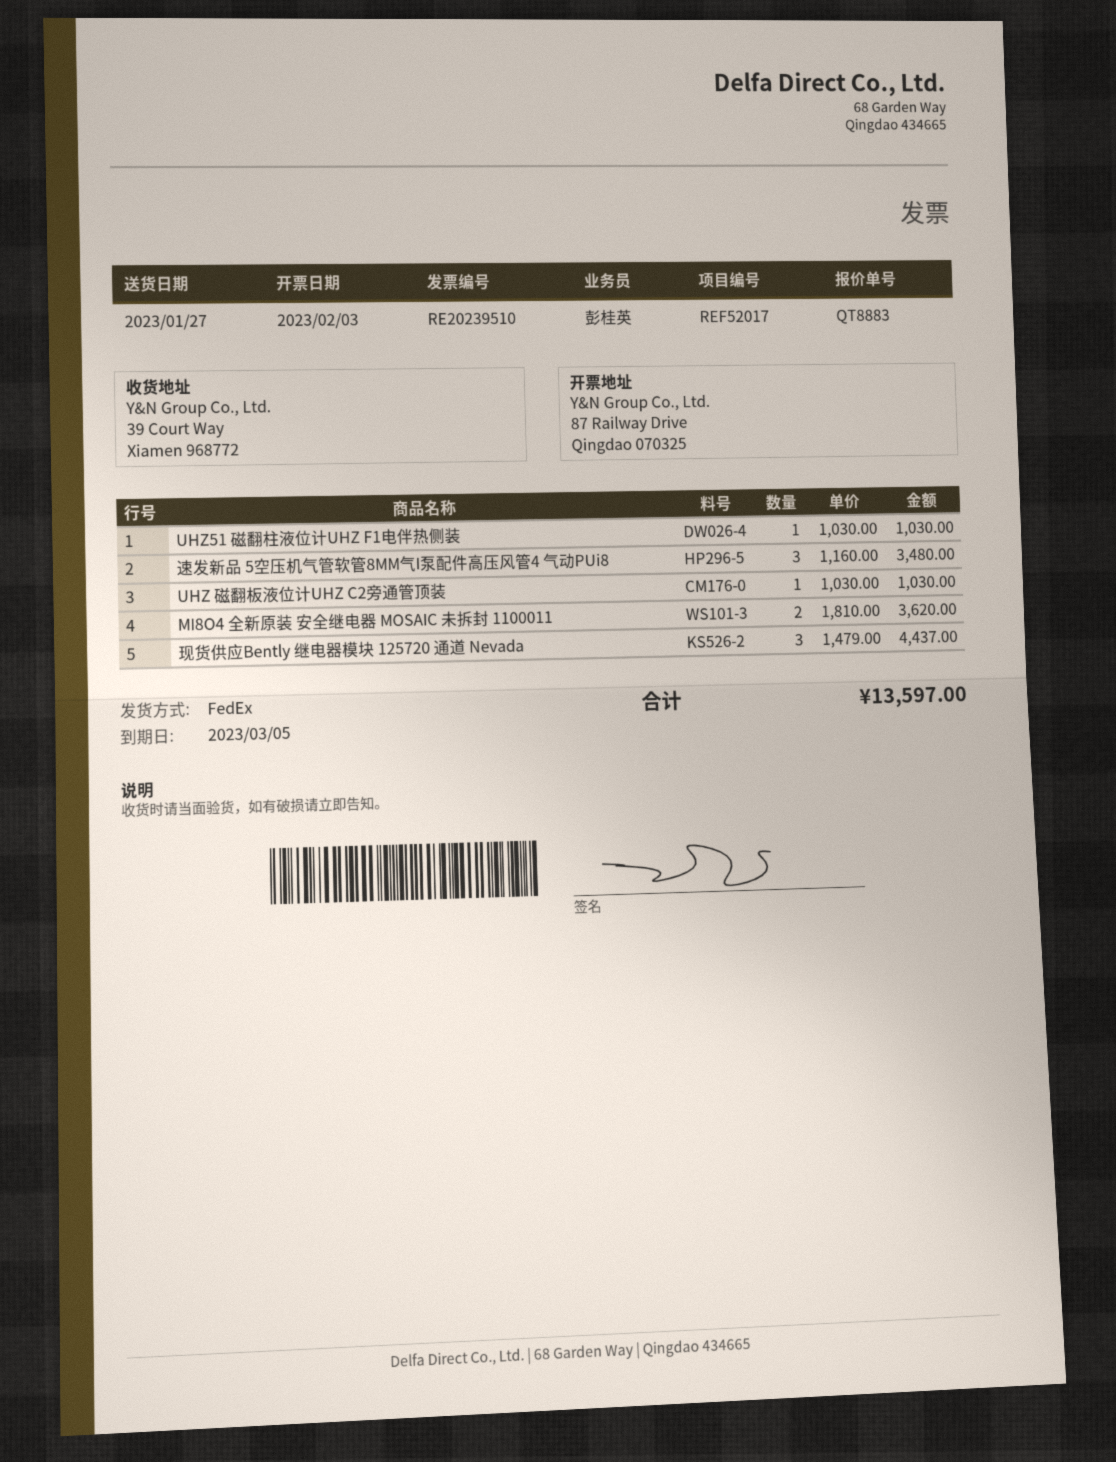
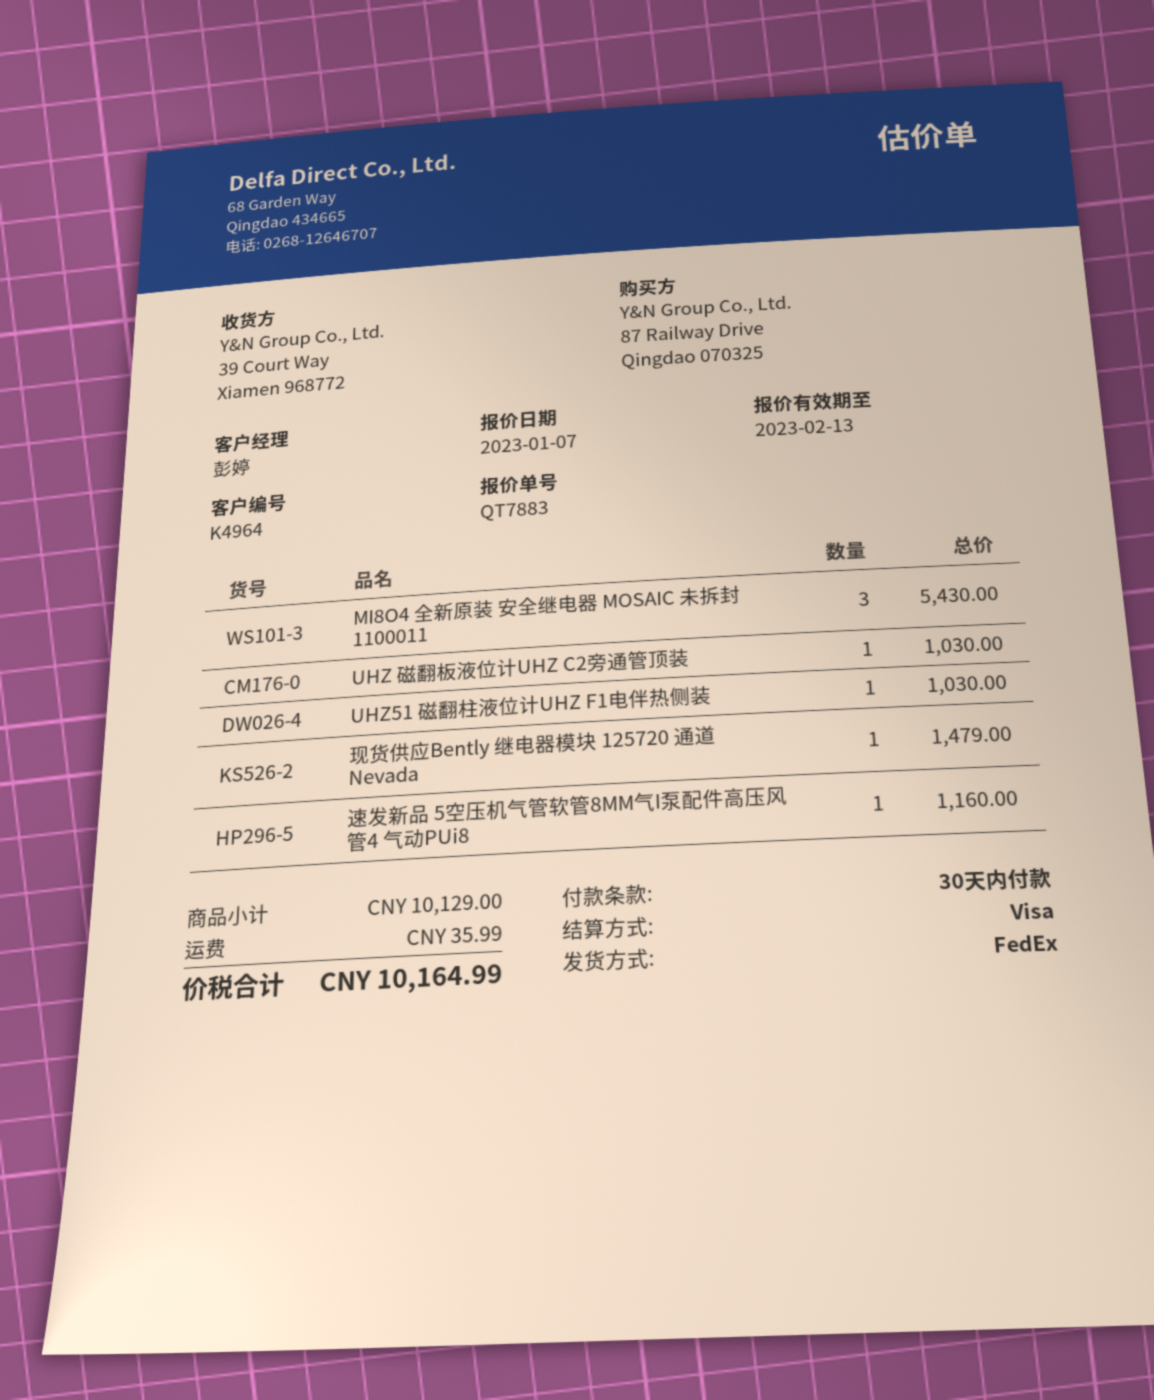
quote number: QT8883 -> QT7883
sales rep: 彭桂英 -> 彭婷
速发新品 5空压机气管软管8MM气I泵配件高压风管4 气动PUi8: 3 for 3480.00 -> 1 for 1160.00
MI8O4 全新原装 安全继电器 MOSAIC 未拆封 1100011: 2 for 3620.00 -> 3 for 5430.00
现货供应Bently 继电器模块 125720 通道 Nevada: 3 for 4437.00 -> 1 for 1479.00
shipping: none -> 35.99
total: 13597.00 -> 10164.99

